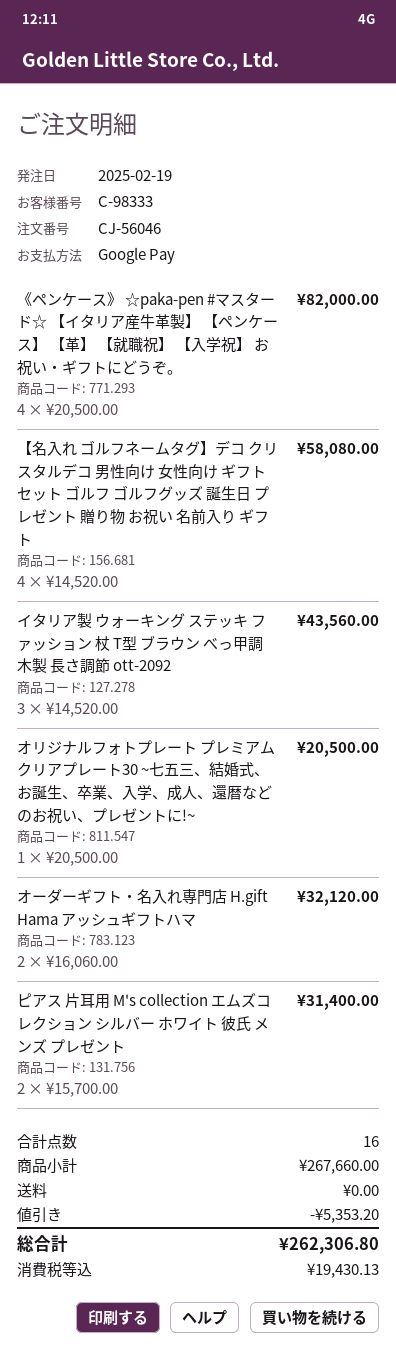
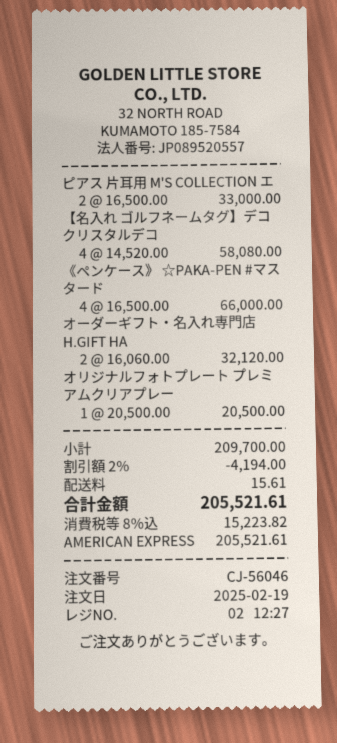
payment method: Google Pay -> American Express
《ペンケース》 ☆paka-pen #マスタード☆ 【イタリア産牛革製】 【ペンケース】 【革】 【就職祝】 【入学祝】 お祝い・ギフトにどうぞ。: 4 x 20500.00 = 82000.00 -> 4 x 16500.00 = 66000.00
イタリア製 ウォーキング ステッキ ファッション 杖 T型 ブラウン べっ甲調 木製 長さ調節 ott-2092: 3 x 14520.00 = 43560.00 -> none
ピアス 片耳用 M's collection エムズコレクション シルバー ホワイト 彼氏 メンズ プレゼント: 2 x 15700.00 = 31400.00 -> 2 x 16500.00 = 33000.00
subtotal: 267660.00 -> 209700.00
discount: 5353.20 -> 4194.00
shipping: 0.00 -> 15.61
tax: 19430.13 -> 15223.82
total: 262306.80 -> 205521.61

